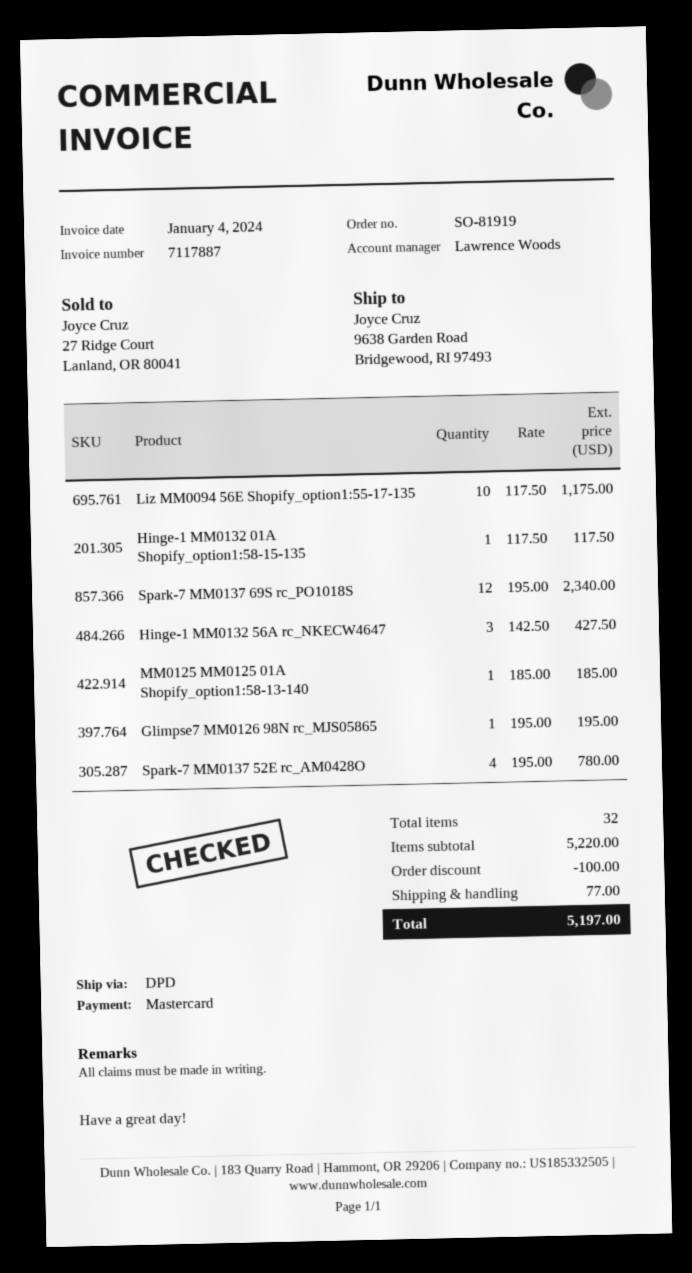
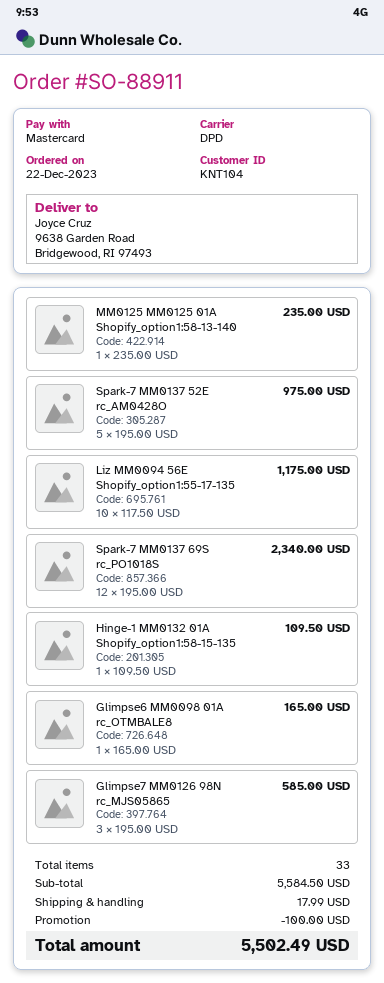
order number: SO-81919 -> SO-88911
Hinge-1 MM0132 01A Shopify_option1:58-15-135: 1 x 117.50 = 117.50 -> 1 x 109.50 = 109.50
Hinge-1 MM0132 56A rc_NKECW4647: 3 x 142.50 = 427.50 -> none
MM0125 MM0125 01A Shopify_option1:58-13-140: 1 x 185.00 = 185.00 -> 1 x 235.00 = 235.00
Glimpse7 MM0126 98N rc_MJS05865: 1 x 195.00 = 195.00 -> 3 x 195.00 = 585.00
Spark-7 MM0137 52E rc_AM0428O: 4 x 195.00 = 780.00 -> 5 x 195.00 = 975.00
Glimpse6 MM0098 01A rc_OTMBALE8: none -> 1 x 165.00 = 165.00
total quantity: 32 -> 33
subtotal: 5220.00 -> 5584.50
shipping: 77.00 -> 17.99
total: 5197.00 -> 5502.49

